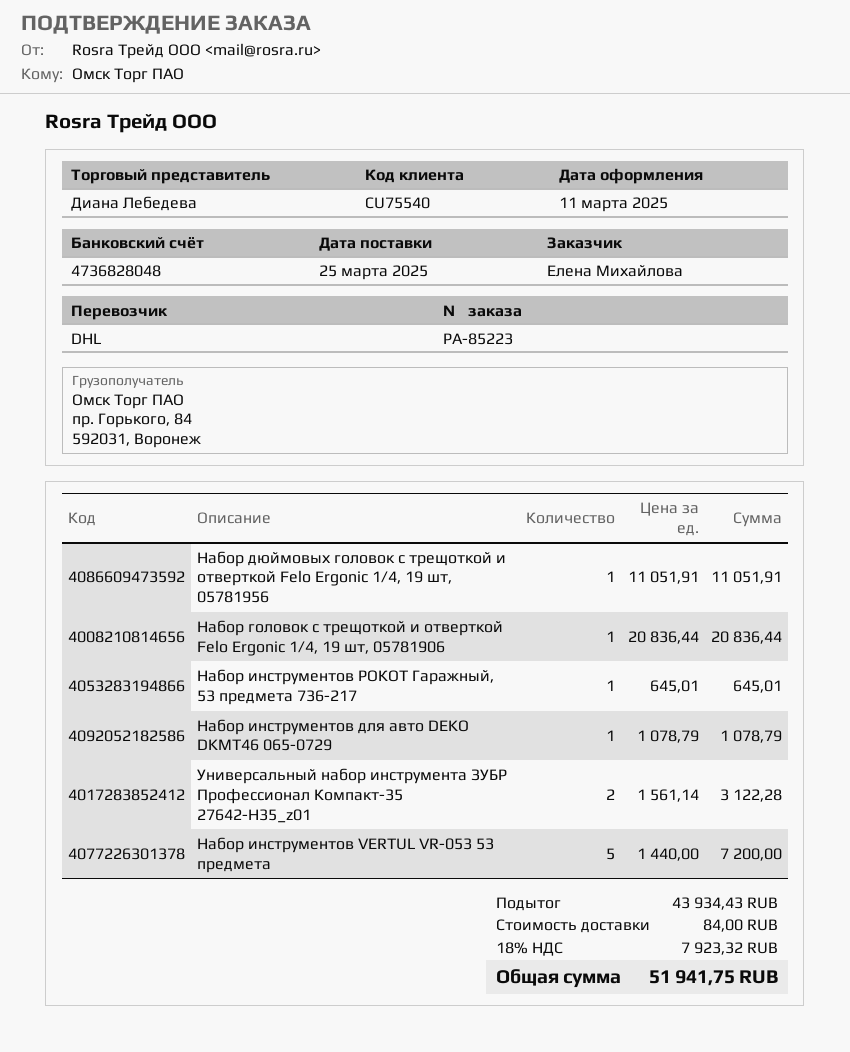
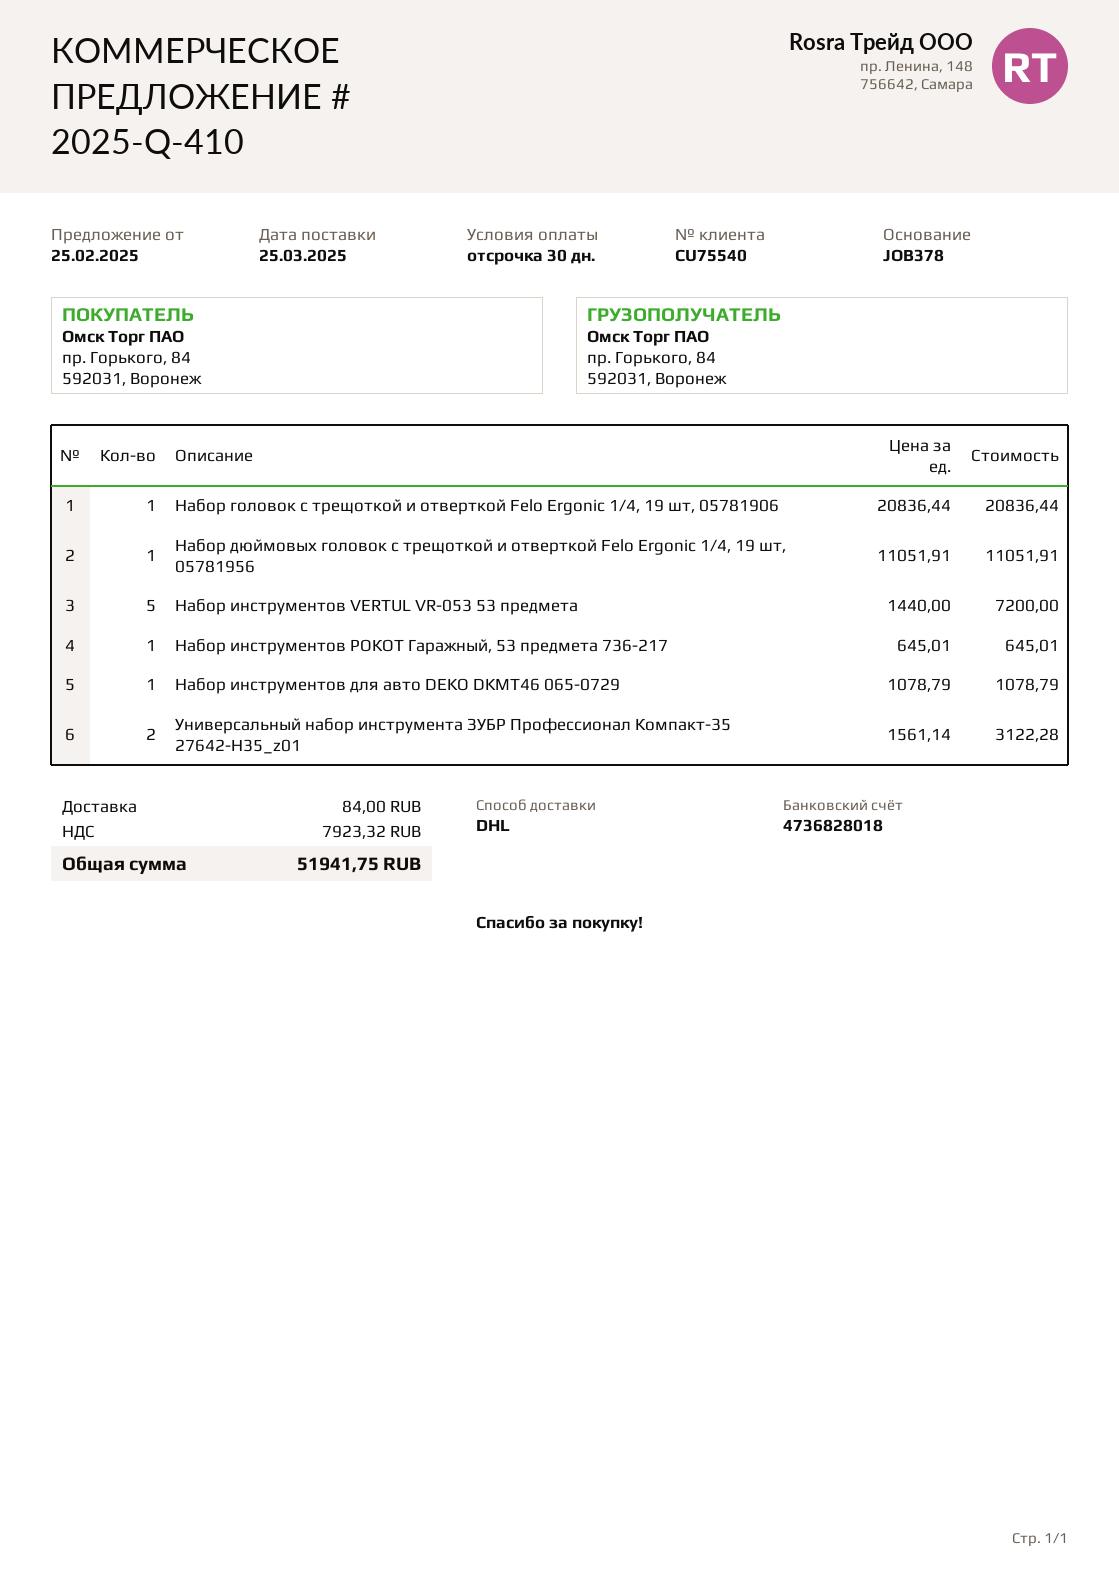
bank account: 4736828048 -> 4736828018

